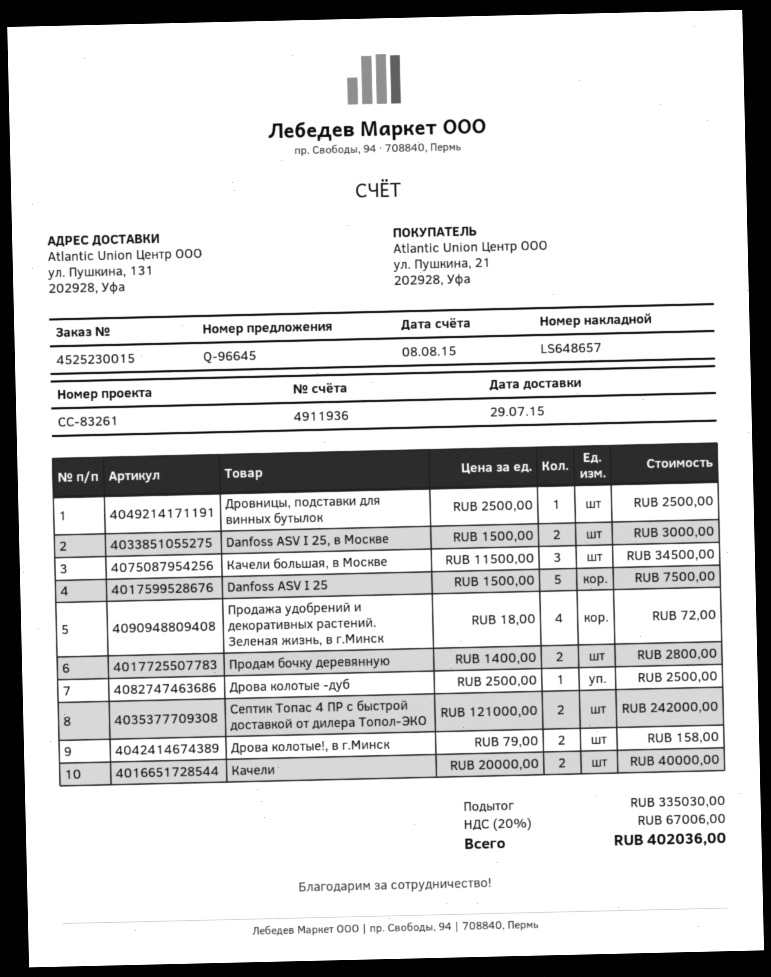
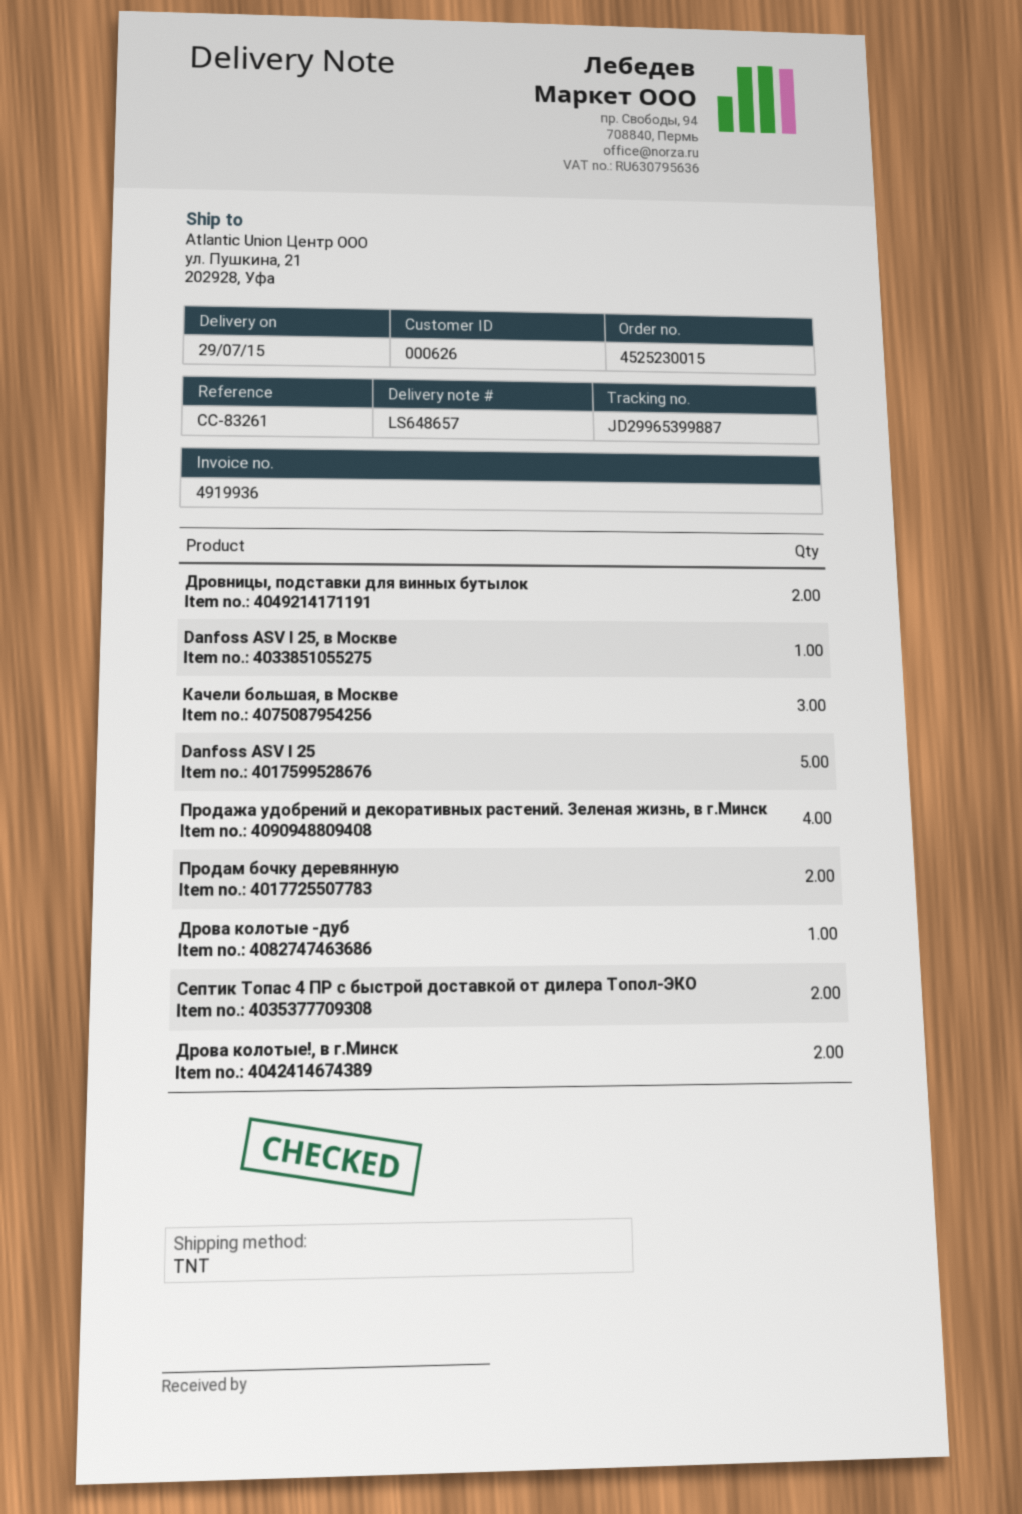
invoice number: 4911936 -> 4919936
ship to: ул. Пушкина, 131, 202928, Уфа -> ул. Пушкина, 21, 202928, Уфа
Дровницы, подставки для винных бутылок: 1 -> 2
Danfoss ASV I 25, в Москве: 2 -> 1
Качели: 2 -> none

